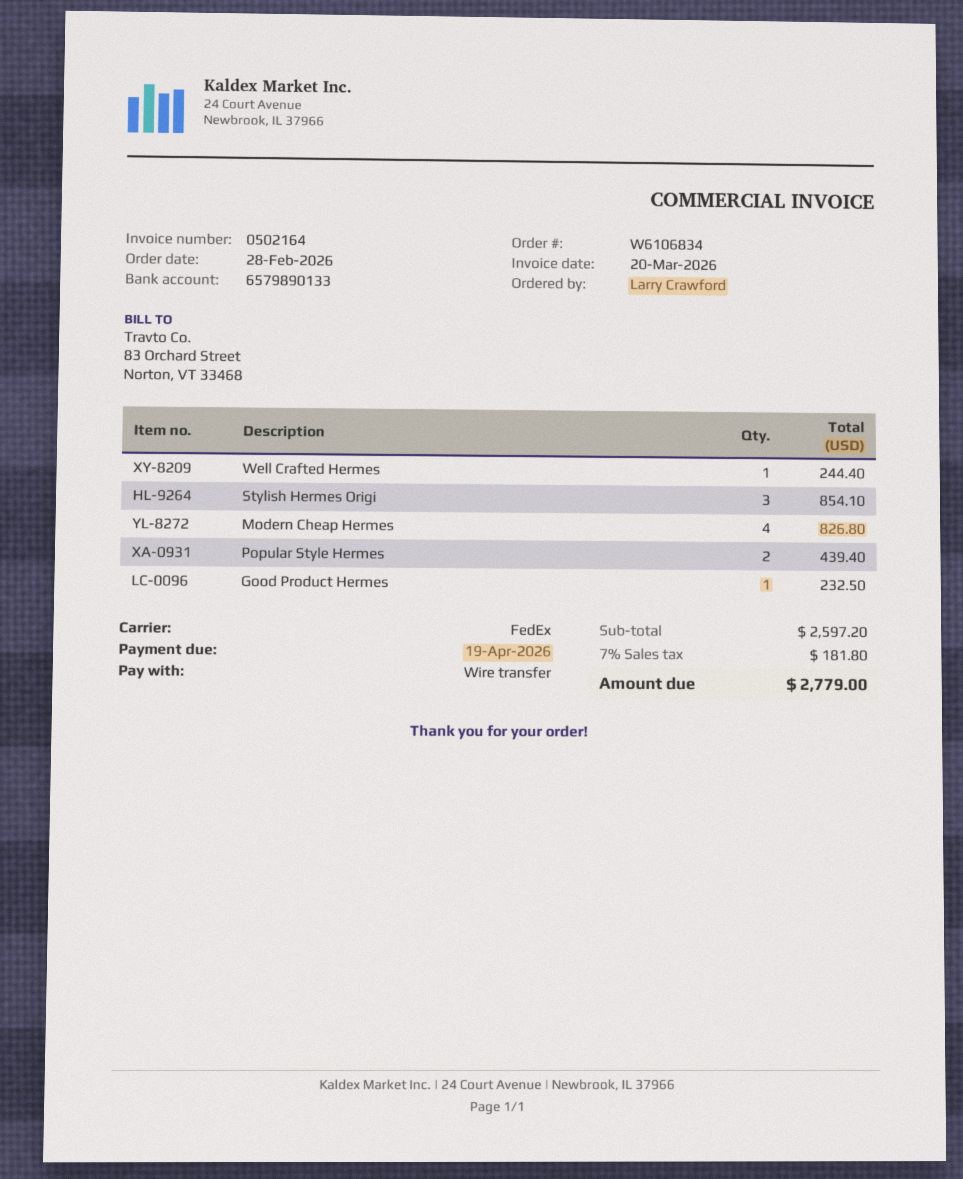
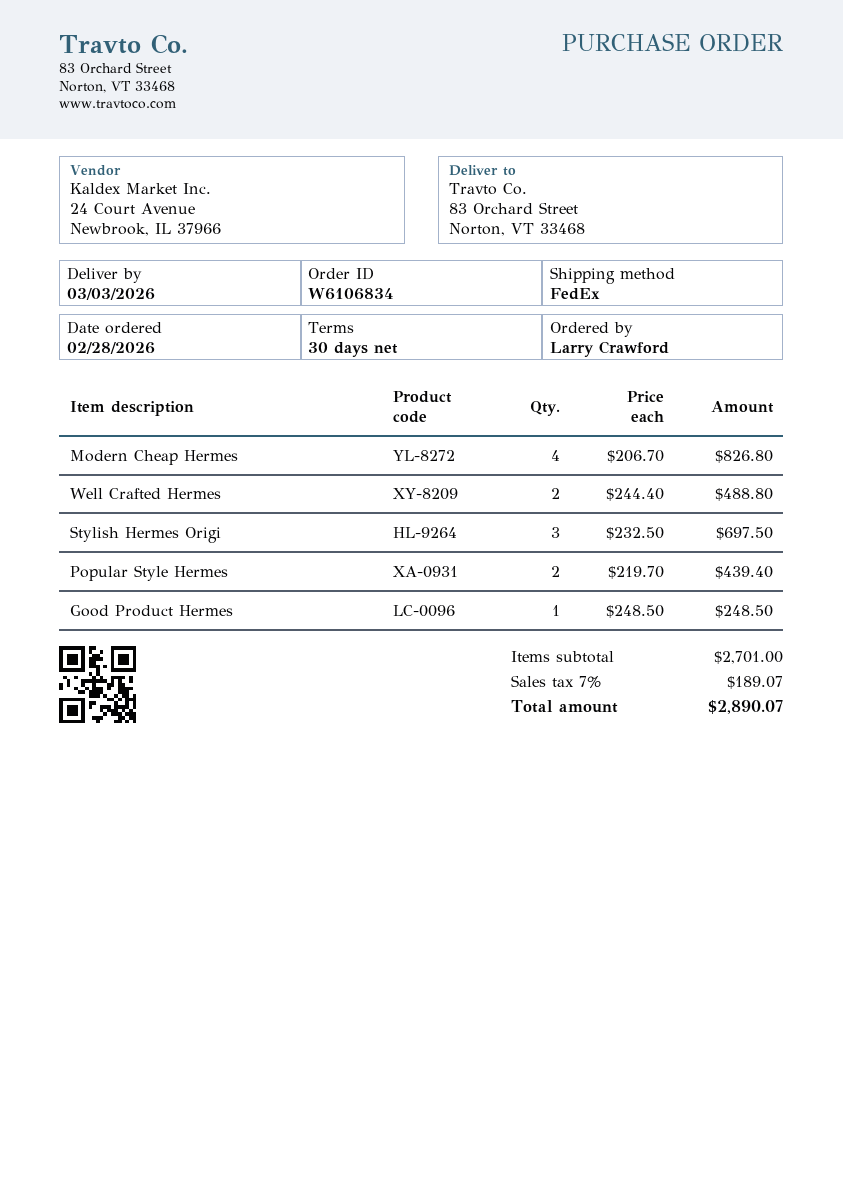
Well Crafted Hermes: 1 for 244.40 -> 2 for 488.80
Stylish Hermes Origi: 3 for 854.10 -> 3 for 697.50
Good Product Hermes: 1 for 232.50 -> 1 for 248.50
subtotal: 2597.20 -> 2701.00
tax: 7% = 181.80 -> 7% = 189.07
total: 2779.00 -> 2890.07

